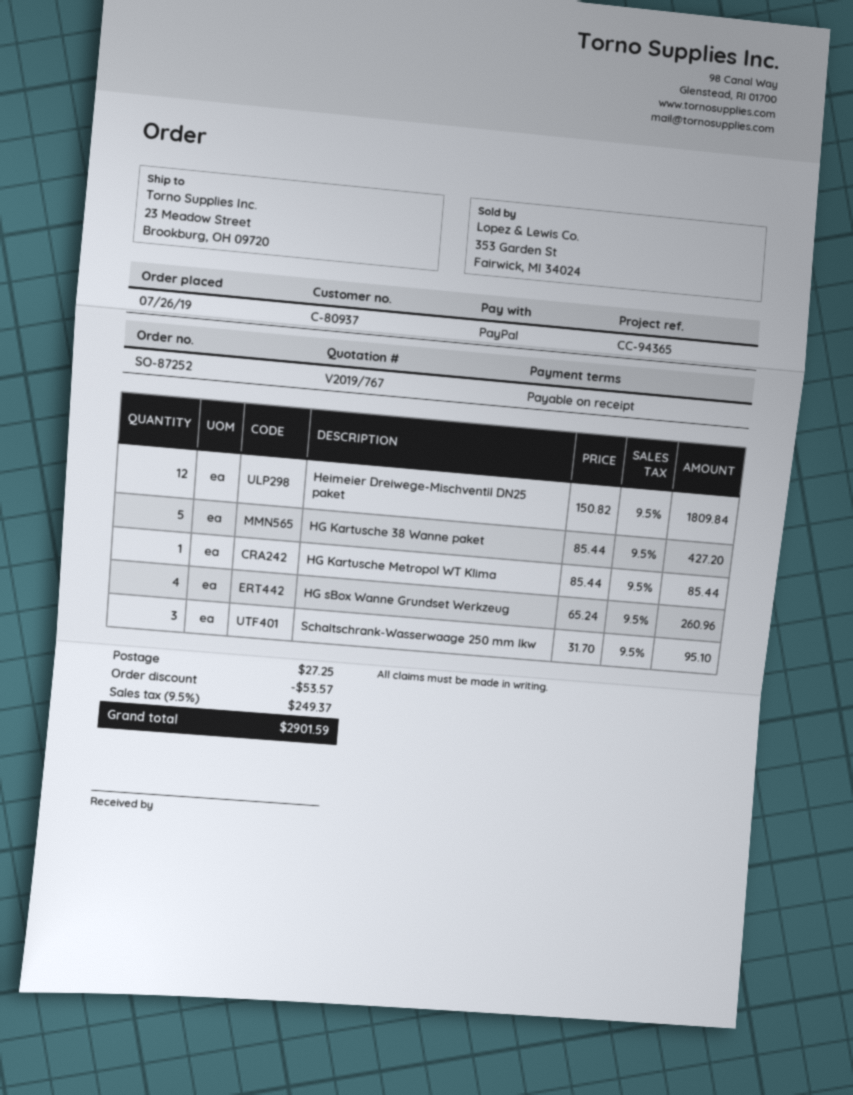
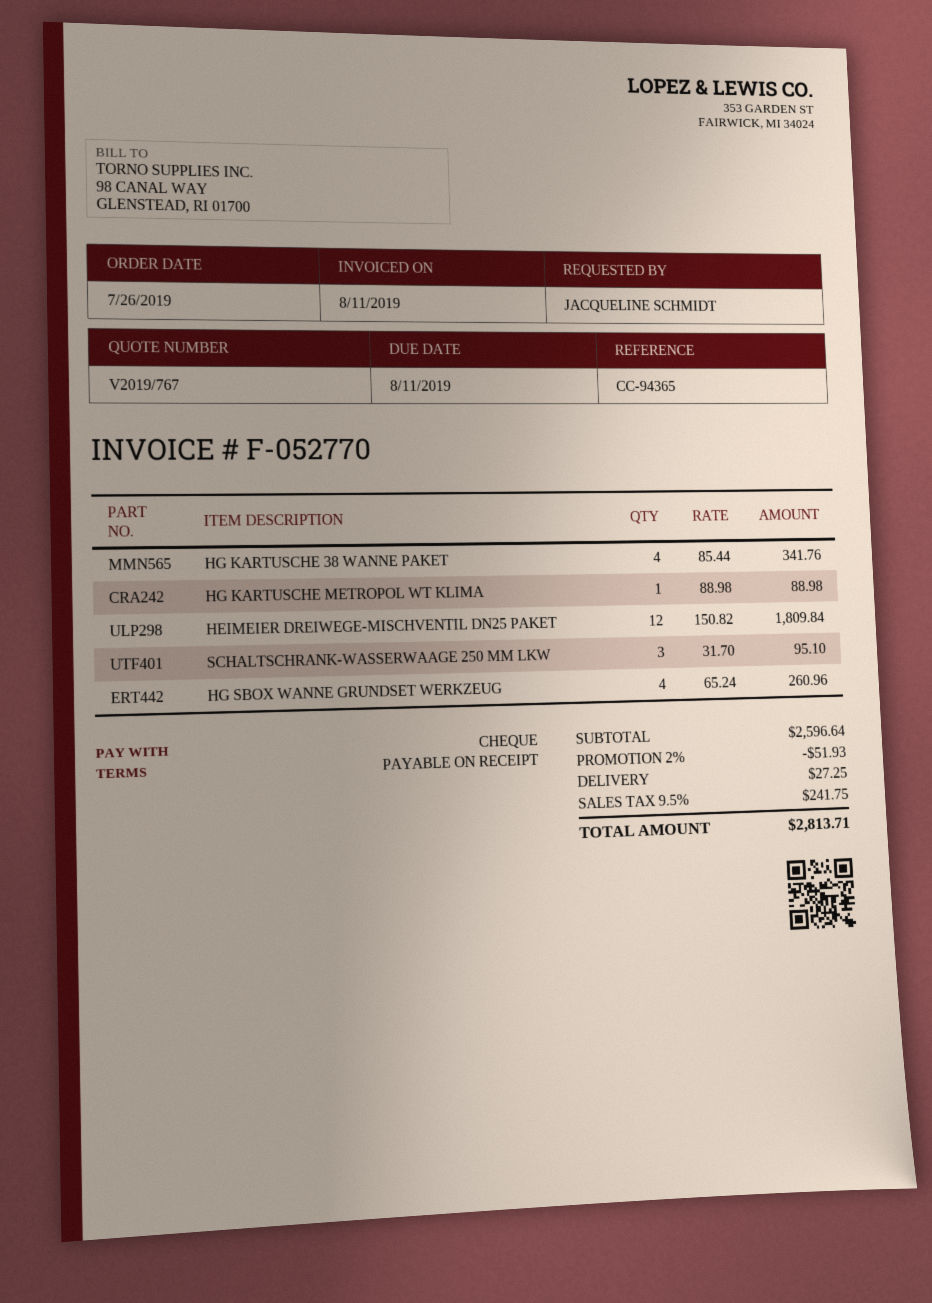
payment method: PayPal -> cheque
HG Kartusche 38 Wanne paket: 5 x 85.44 = 427.20 -> 4 x 85.44 = 341.76
HG Kartusche Metropol WT Klima: 1 x 85.44 = 85.44 -> 1 x 88.98 = 88.98
discount: 53.57 -> 51.93
tax: 9.5% = 249.37 -> 9.5% = 241.75
total: 2901.59 -> 2813.71

